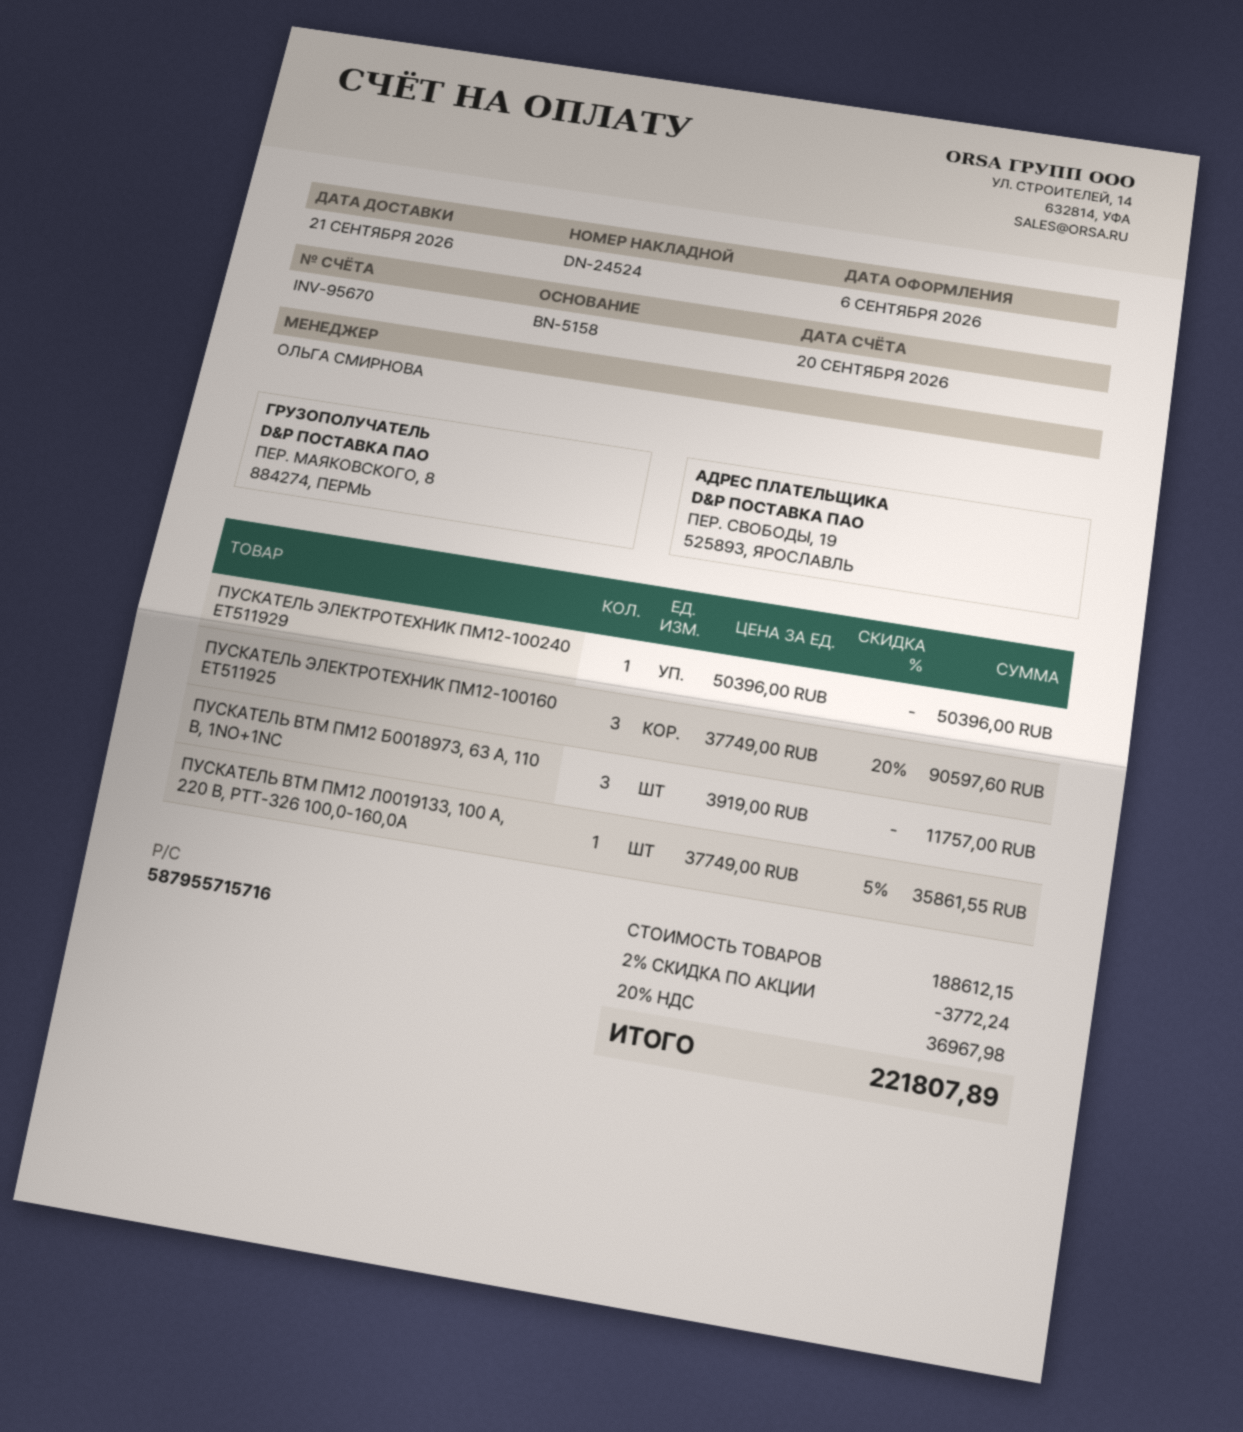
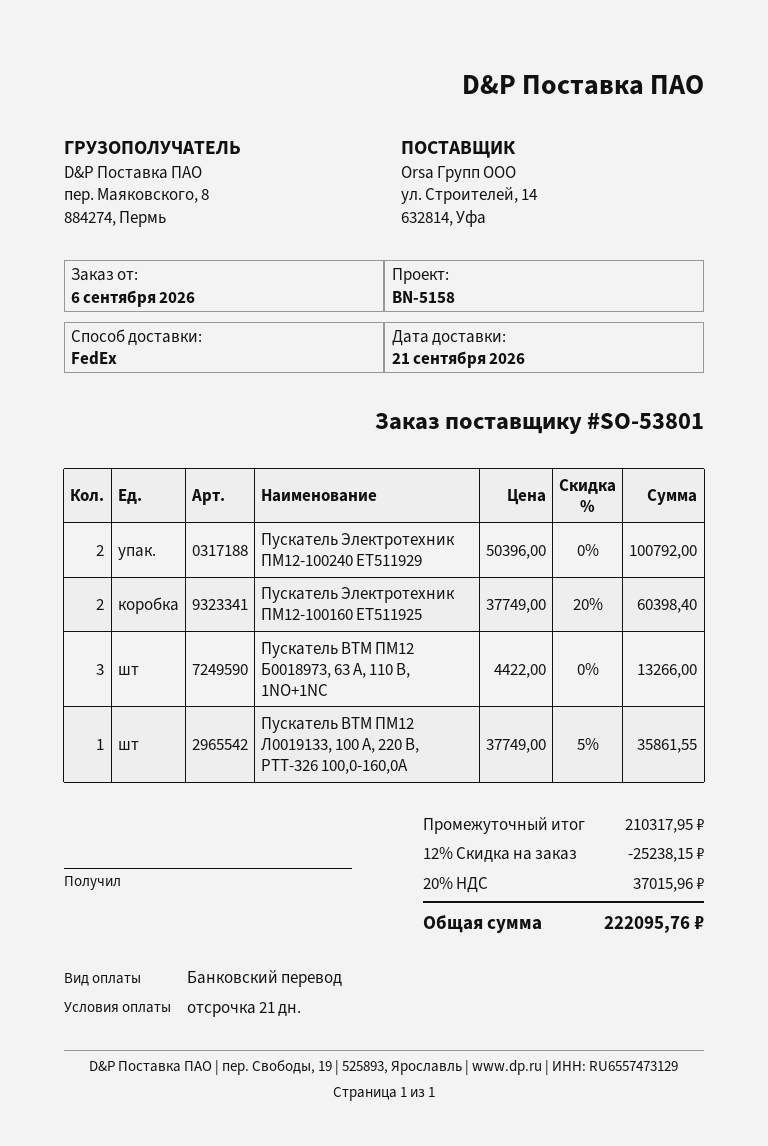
ПУСКАТЕЛЬ ЭЛЕКТРОТЕХНИК ПМ12-100240 ET511929: 1 x 50396.00 = 50396.00 -> 2 x 50396.00 = 100792.00
ПУСКАТЕЛЬ ЭЛЕКТРОТЕХНИК ПМ12-100160 ET511925: 3 x 37749.00 - 20% = 90597.60 -> 2 x 37749.00 - 20% = 60398.40
ПУСКАТЕЛЬ ВТМ ПМ12 Б0018973, 63 А, 110 В, 1NO+1NC: 3 x 3919.00 = 11757.00 -> 3 x 4422.00 = 13266.00
subtotal: 188612.15 -> 210317.95
discount: 2% = 3772.24 -> 12% = 25238.15
tax: 20% = 36967.98 -> 20% = 37015.96
total: 221807.89 -> 222095.76

